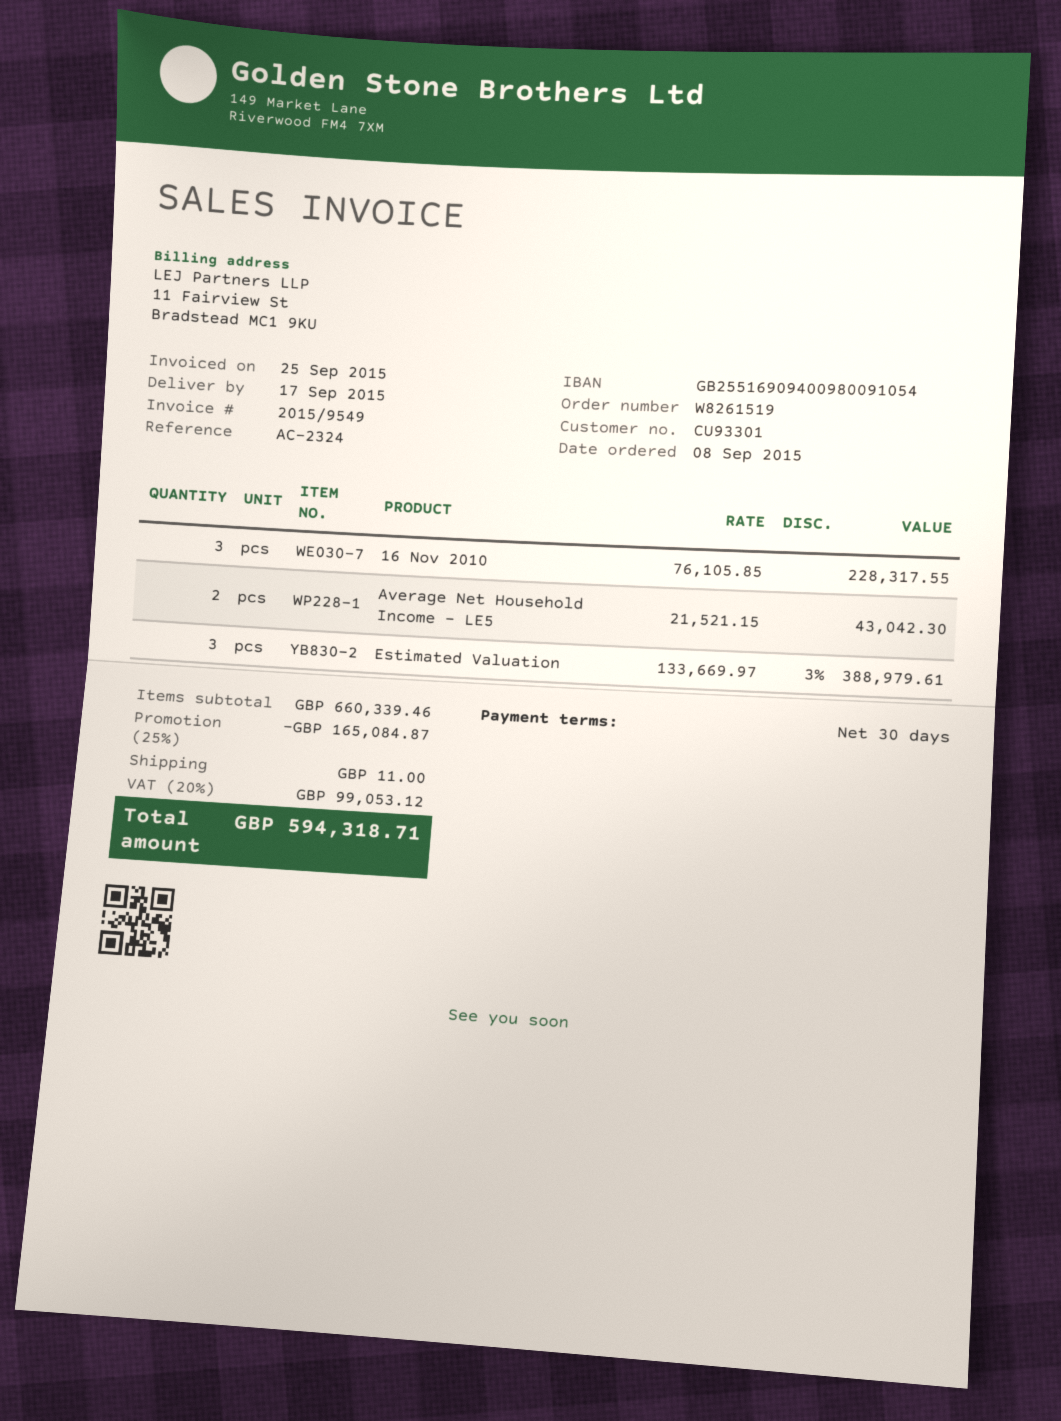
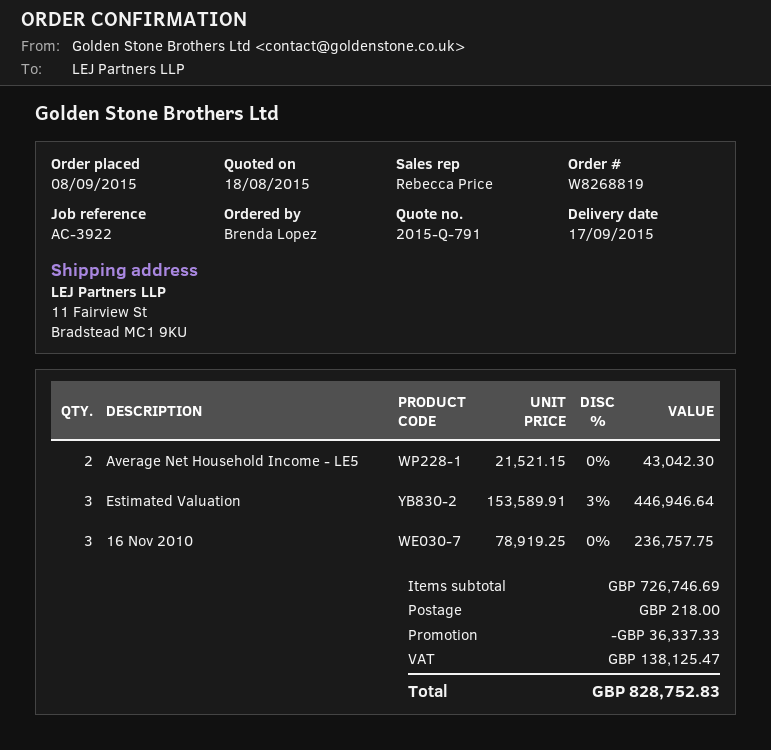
order number: W8261519 -> W8268819
reference: AC-2324 -> AC-3922
16 Nov 2010: 3 x 76105.85 = 228317.55 -> 3 x 78919.25 = 236757.75
Estimated Valuation: 3 x 133669.97 - 3% = 388979.61 -> 3 x 153589.91 - 3% = 446946.64
subtotal: 660339.46 -> 726746.69
discount: 165084.87 -> 36337.33
shipping: 11.00 -> 218.00
tax: 99053.12 -> 138125.47
total: 594318.71 -> 828752.83

